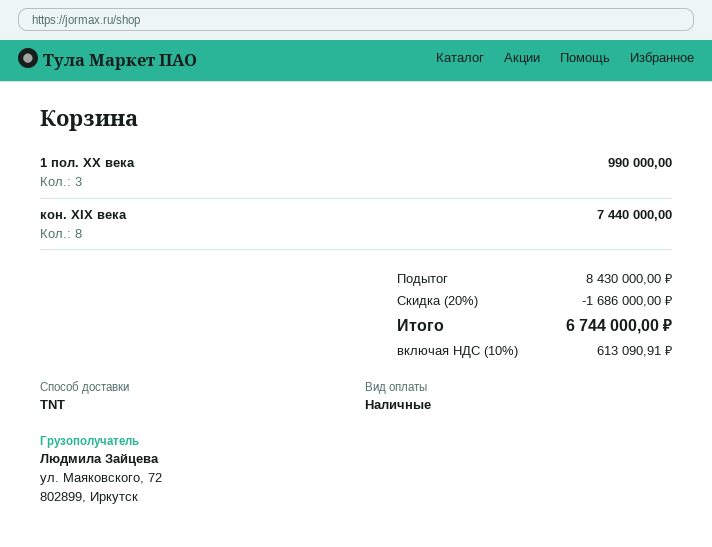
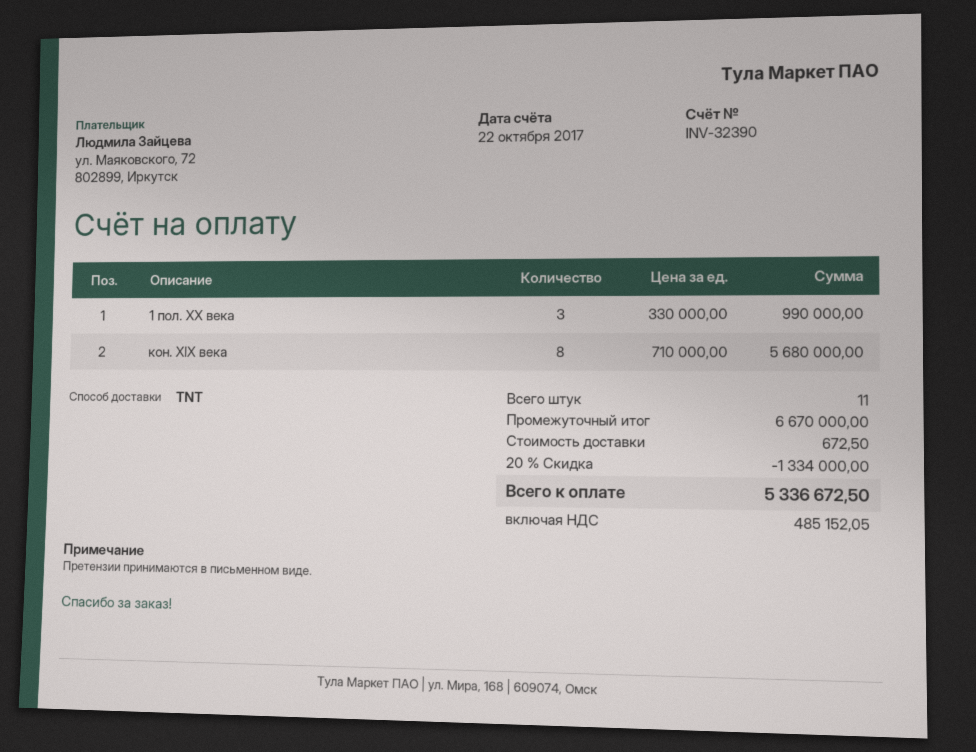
кон. ХIX века: 8 for 7440000.00 -> 8 for 5680000.00
subtotal: 8430000.00 -> 6670000.00
discount: 20% = 1686000.00 -> 20% = 1334000.00
shipping: none -> 672.50
tax: 613090.91 -> 485152.05
total: 6744000.00 -> 5336672.50

